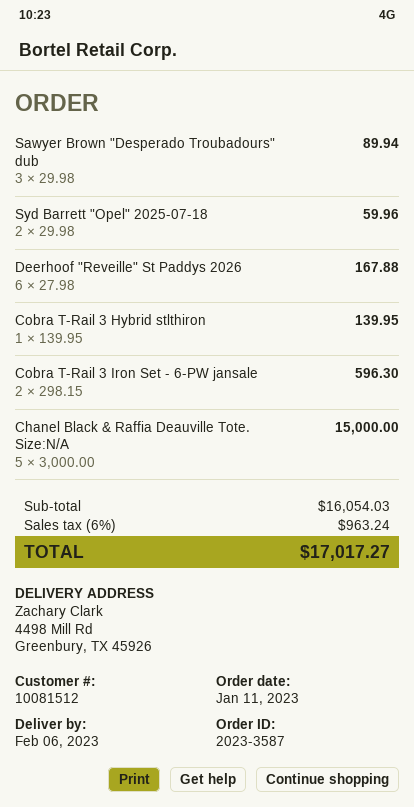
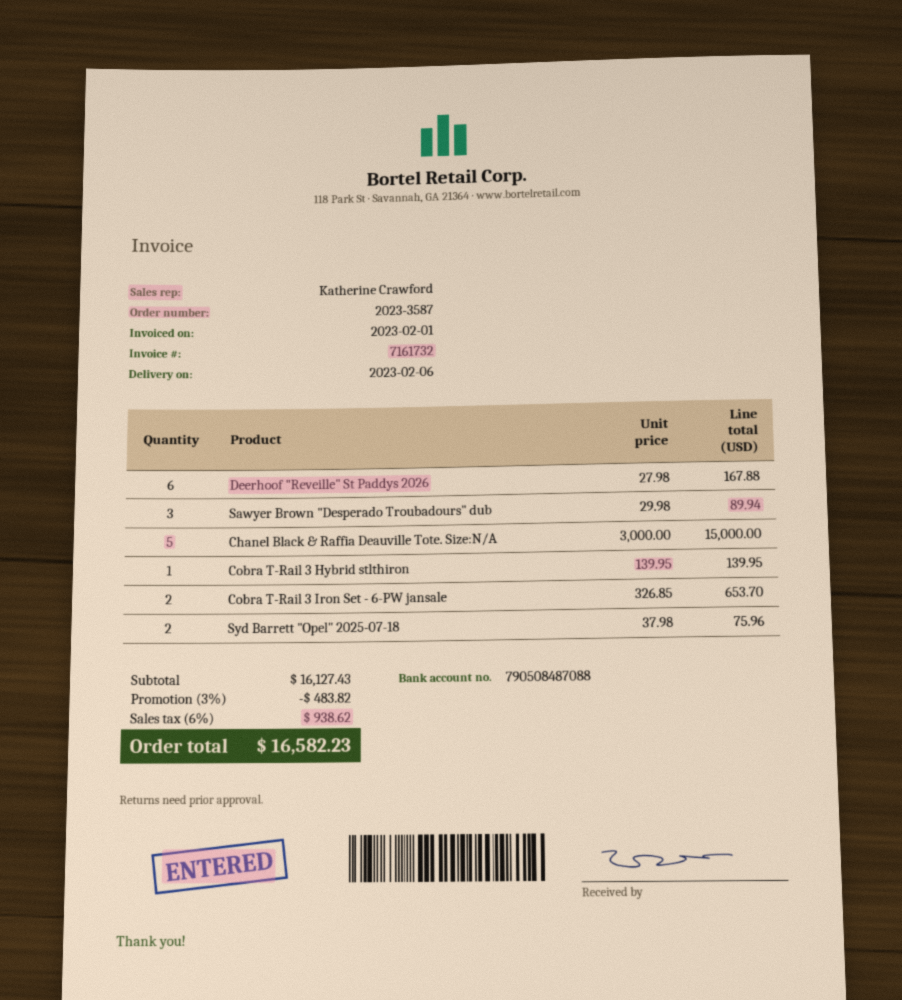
Syd Barrett "Opel" 2025-07-18: 2 x 29.98 = 59.96 -> 2 x 37.98 = 75.96
Cobra T-Rail 3 Iron Set - 6-PW jansale: 2 x 298.15 = 596.30 -> 2 x 326.85 = 653.70
subtotal: 16054.03 -> 16127.43
discount: none -> 3% = 483.82
tax: 6% = 963.24 -> 6% = 938.62
total: 17017.27 -> 16582.23

